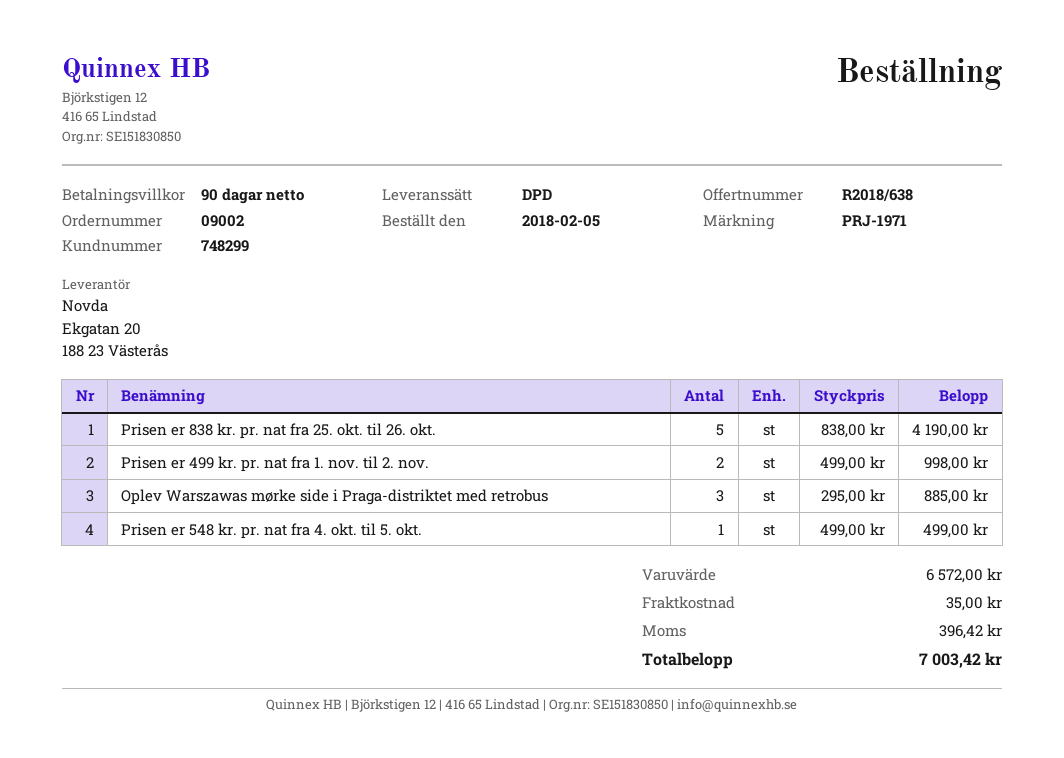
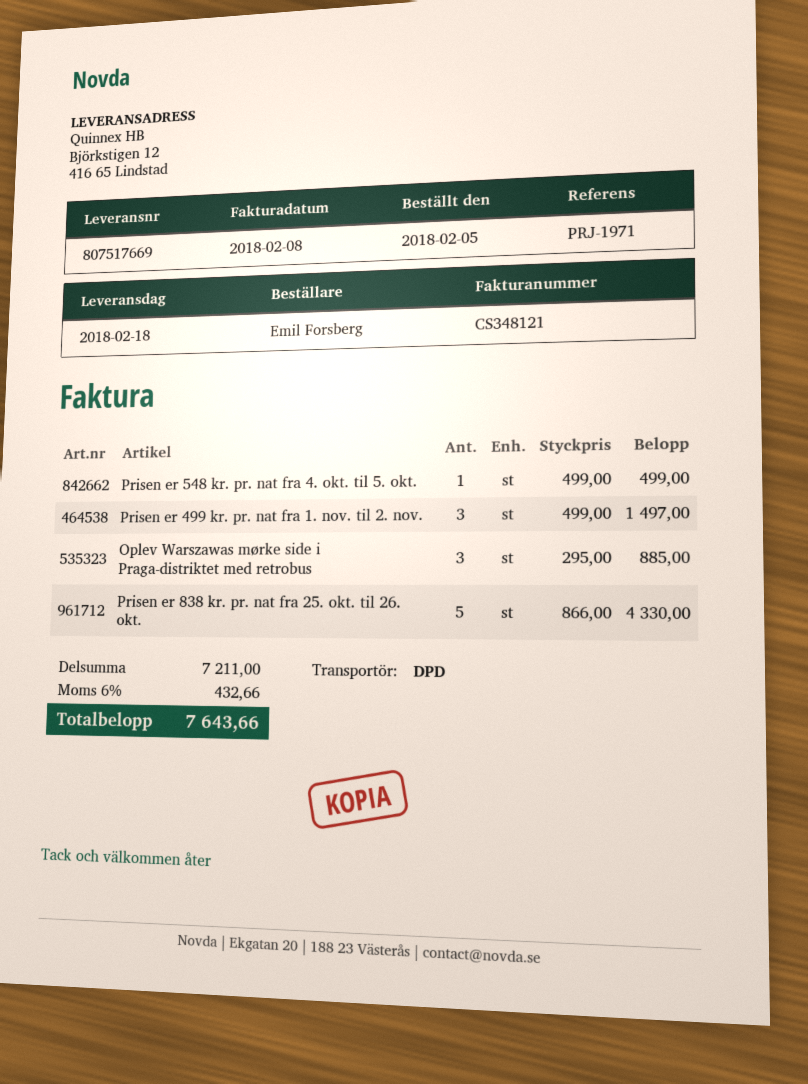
Prisen er 838 kr. pr. nat fra 25. okt. til 26. okt.: 5 x 838.00 = 4190.00 -> 5 x 866.00 = 4330.00
Prisen er 499 kr. pr. nat fra 1. nov. til 2. nov.: 2 x 499.00 = 998.00 -> 3 x 499.00 = 1497.00
subtotal: 6572.00 -> 7211.00
shipping: 35.00 -> none
tax: 396.42 -> 432.66
total: 7003.42 -> 7643.66

